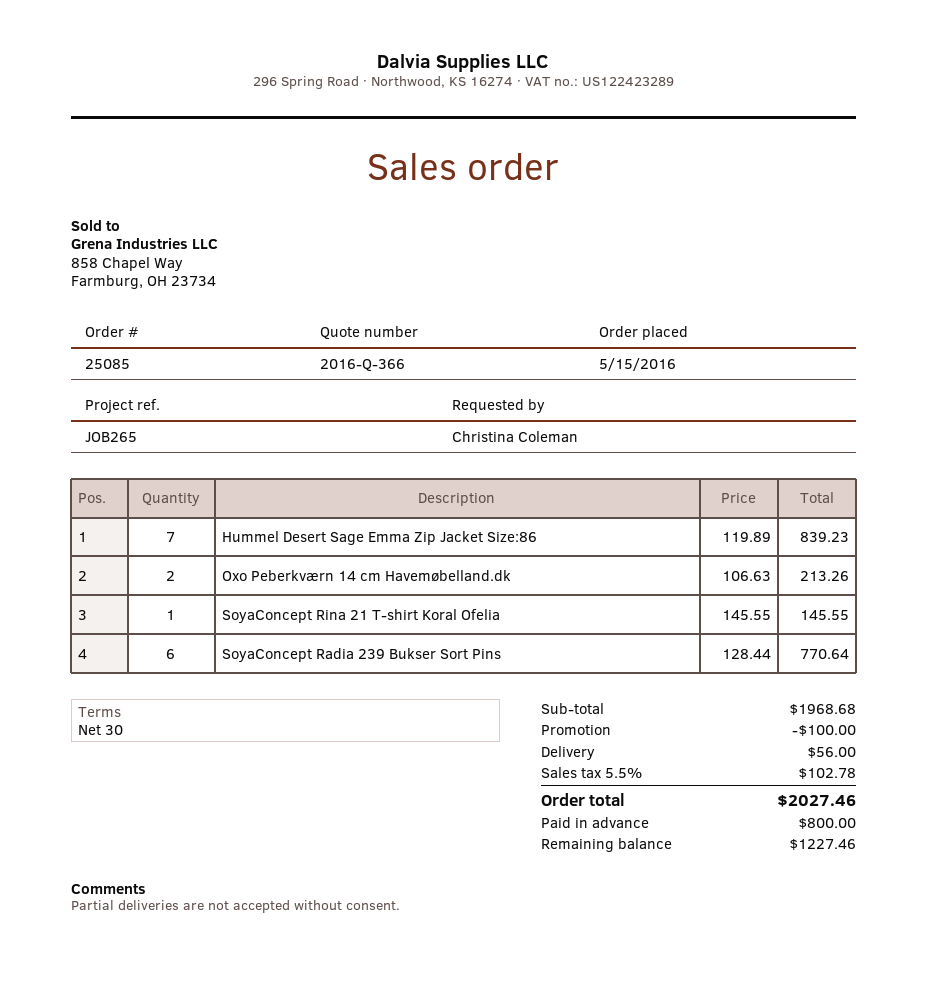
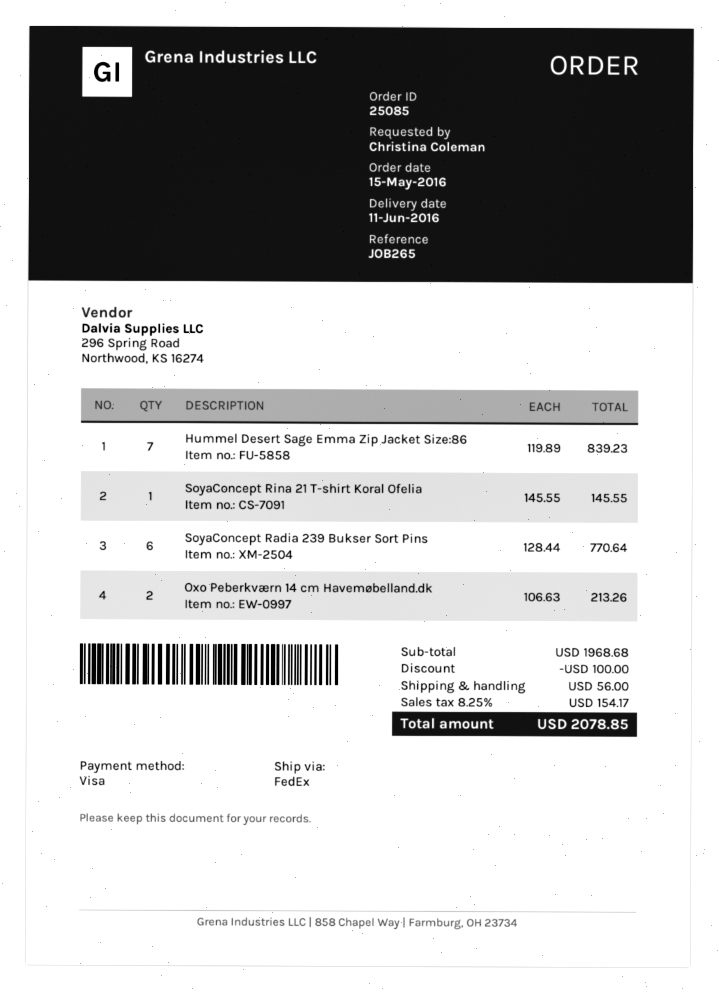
tax: 5.5% = 102.78 -> 8.25% = 154.17
total: 2027.46 -> 2078.85

